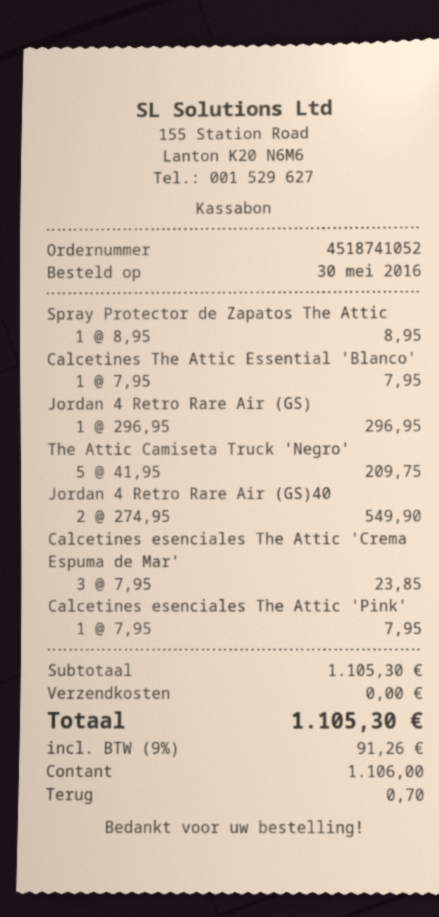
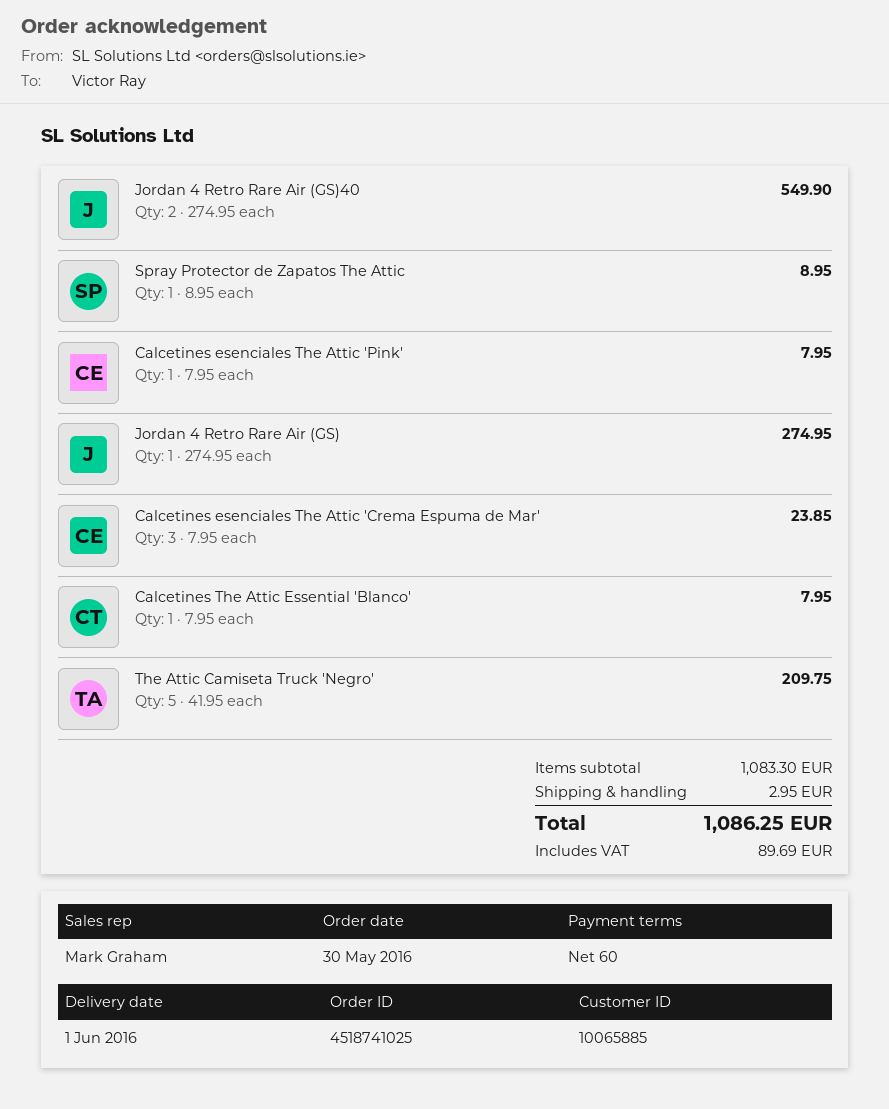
order number: 4518741052 -> 4518741025
Jordan 4 Retro Rare Air (GS): 1 x 296.95 = 296.95 -> 1 x 274.95 = 274.95
subtotal: 1105.30 -> 1083.30
shipping: 0.00 -> 2.95
tax: 91.26 -> 89.69
total: 1105.30 -> 1086.25

